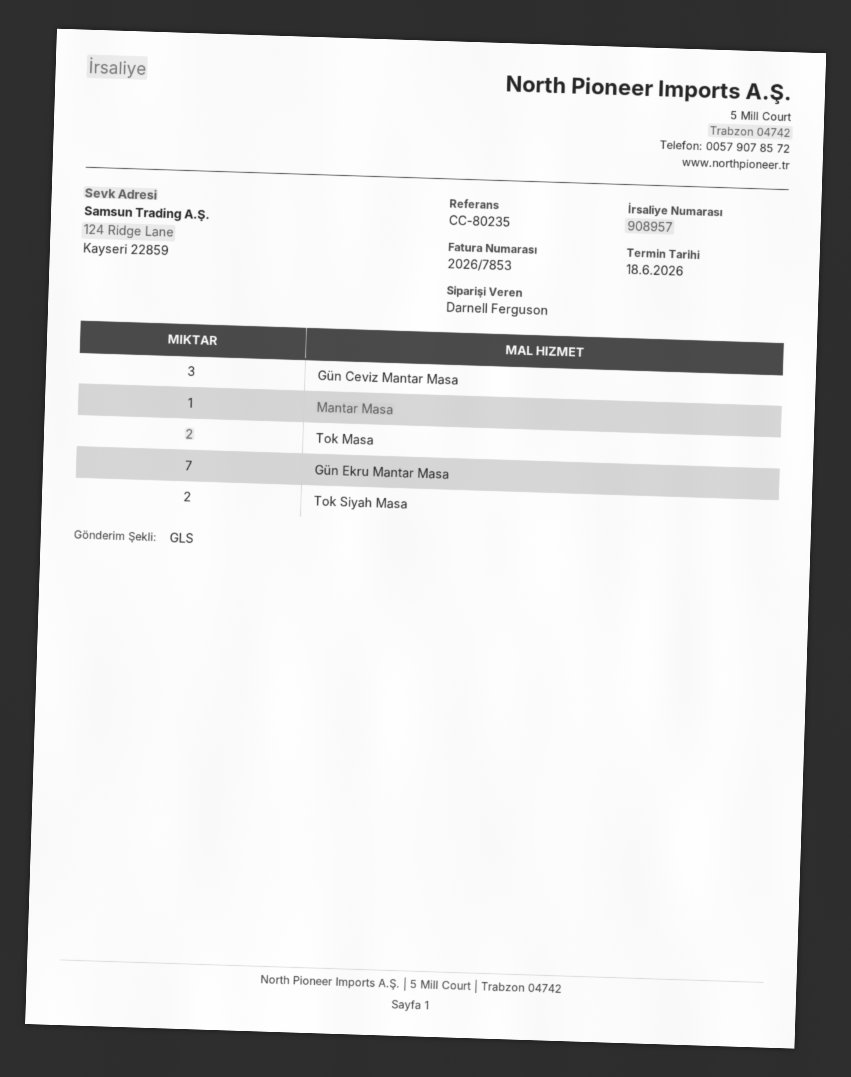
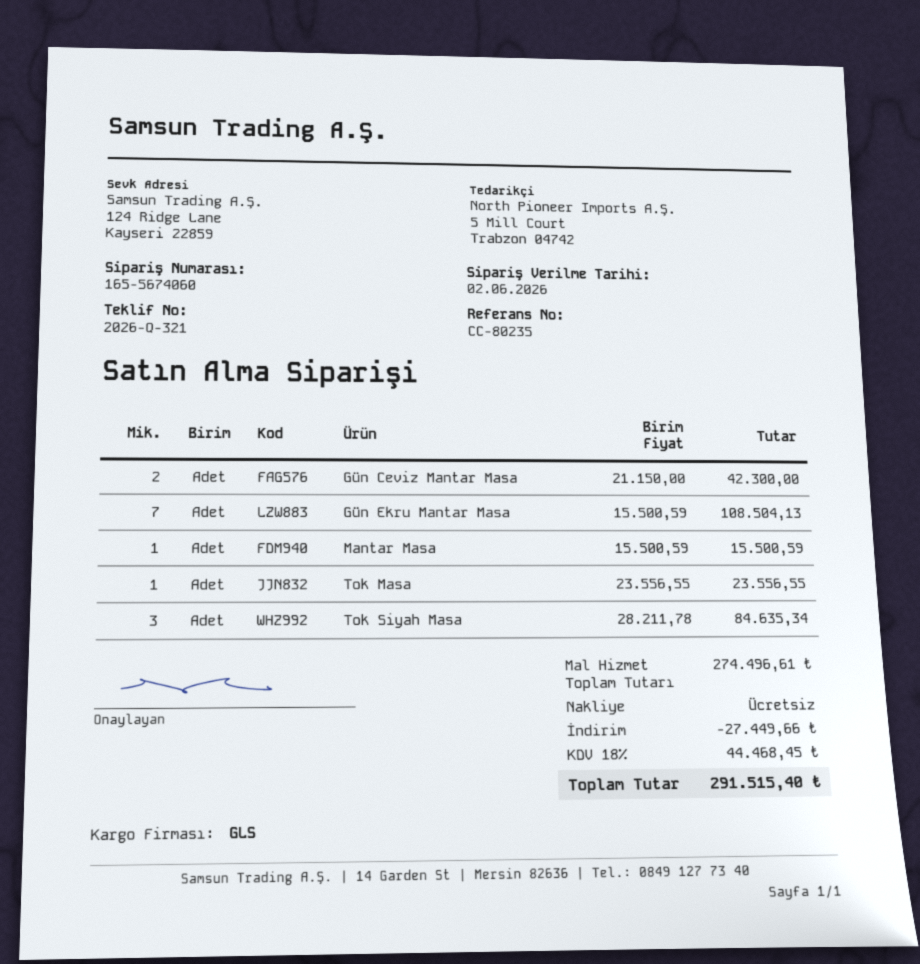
Gün Ceviz Mantar Masa: 3 -> 2
Tok Masa: 2 -> 1
Tok Siyah Masa: 2 -> 3

